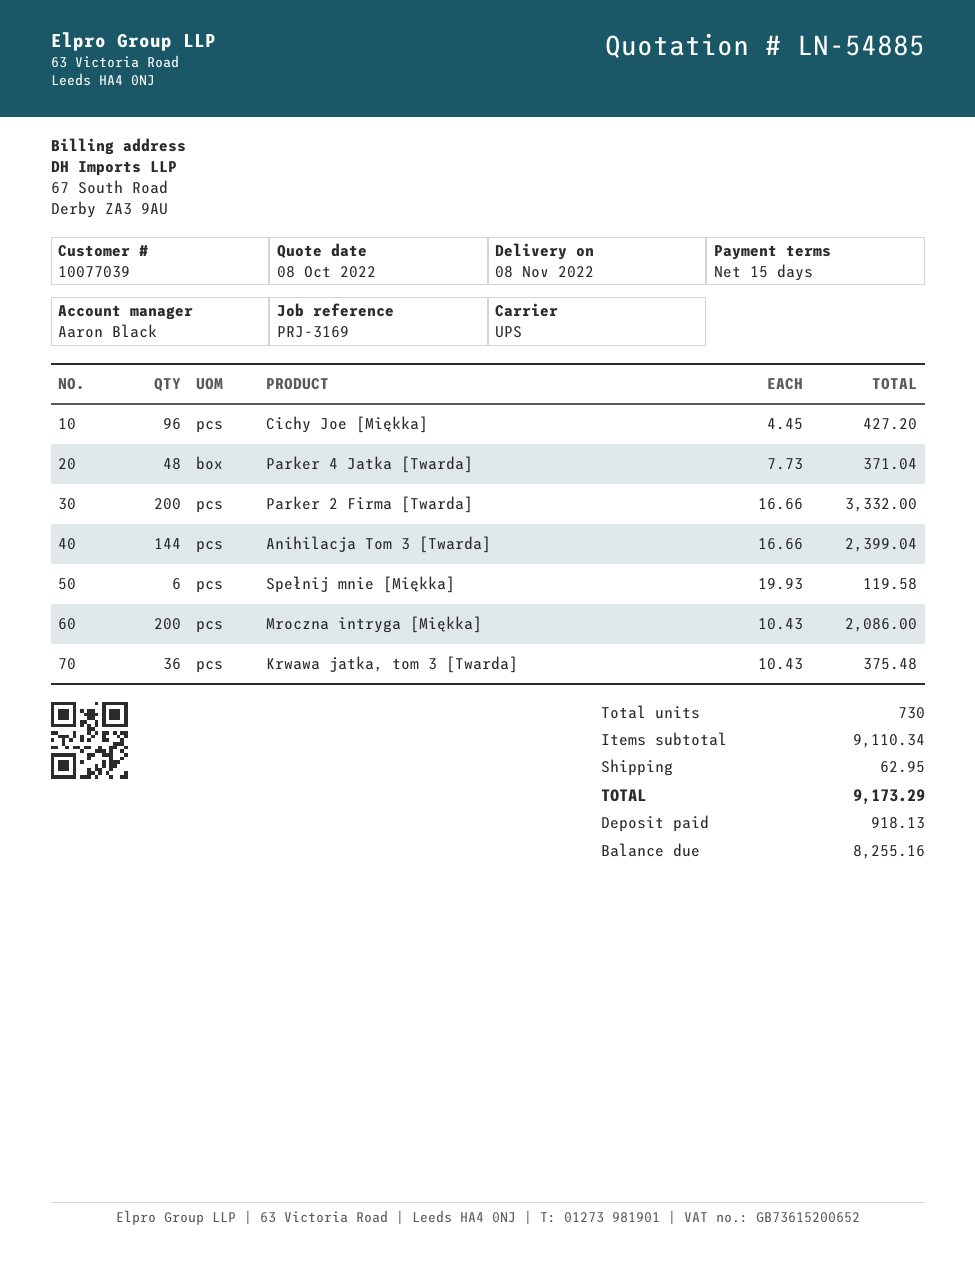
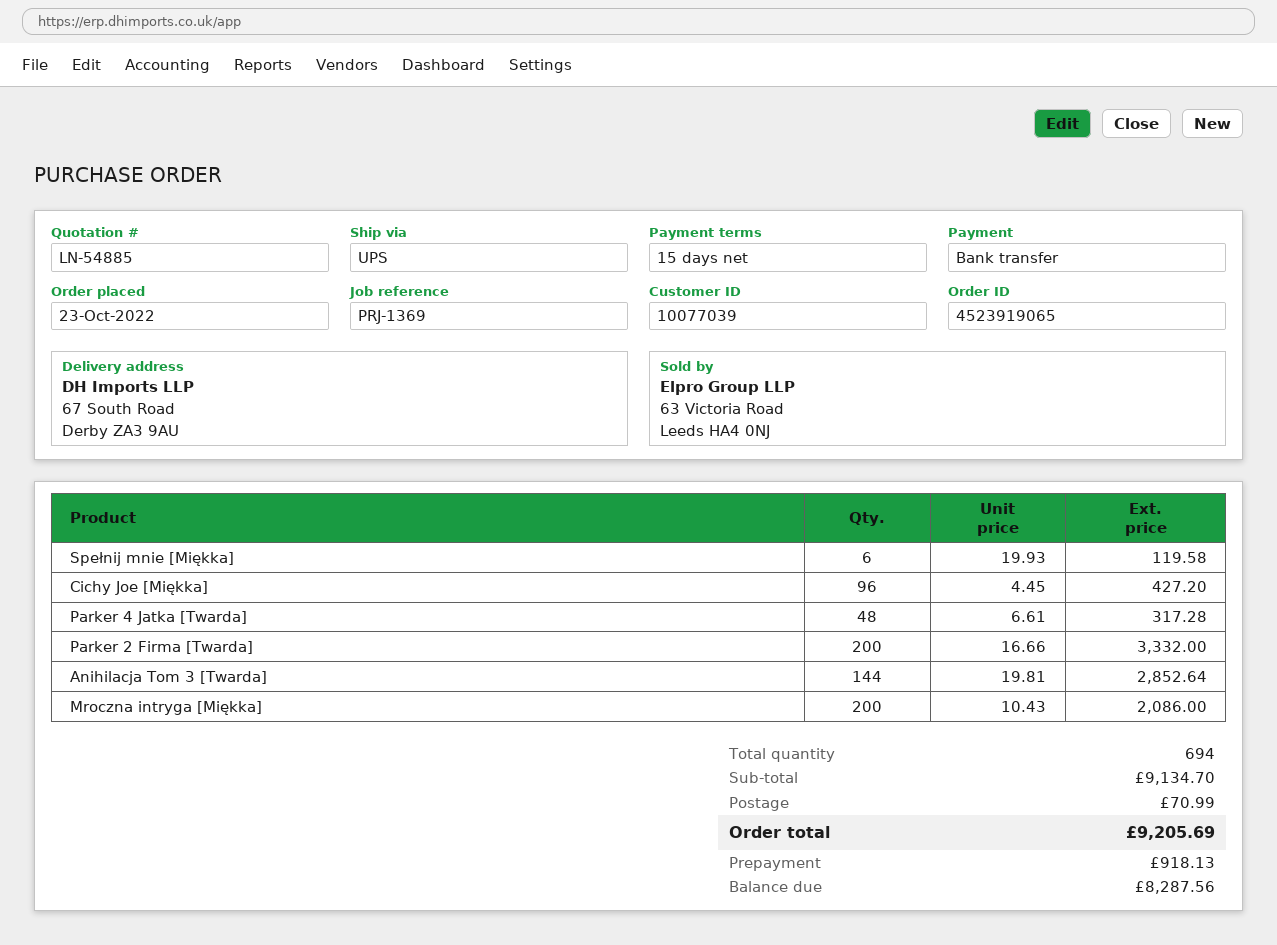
reference: PRJ-3169 -> PRJ-1369
Parker 4 Jatka [Twarda]: 48 x 7.73 = 371.04 -> 48 x 6.61 = 317.28
Anihilacja Tom 3 [Twarda]: 144 x 16.66 = 2399.04 -> 144 x 19.81 = 2852.64
Krwawa jatka, tom 3 [Twarda]: 36 x 10.43 = 375.48 -> none
total quantity: 730 -> 694
subtotal: 9110.34 -> 9134.70
shipping: 62.95 -> 70.99
total: 9173.29 -> 9205.69
balance: 8255.16 -> 8287.56

